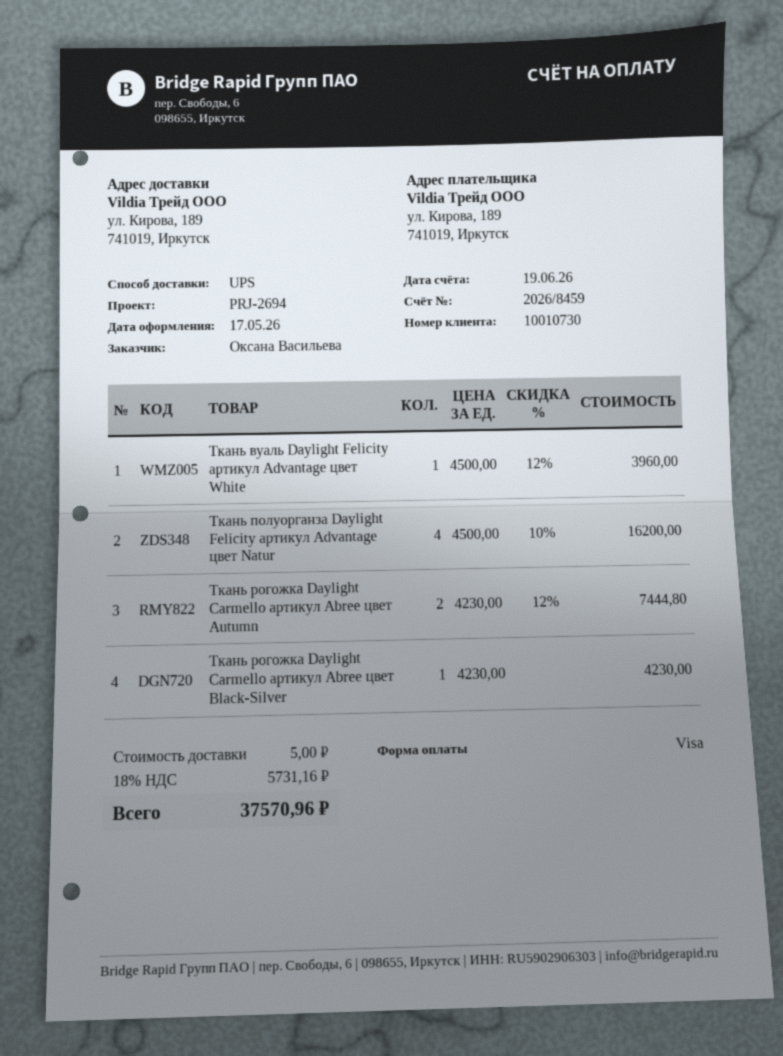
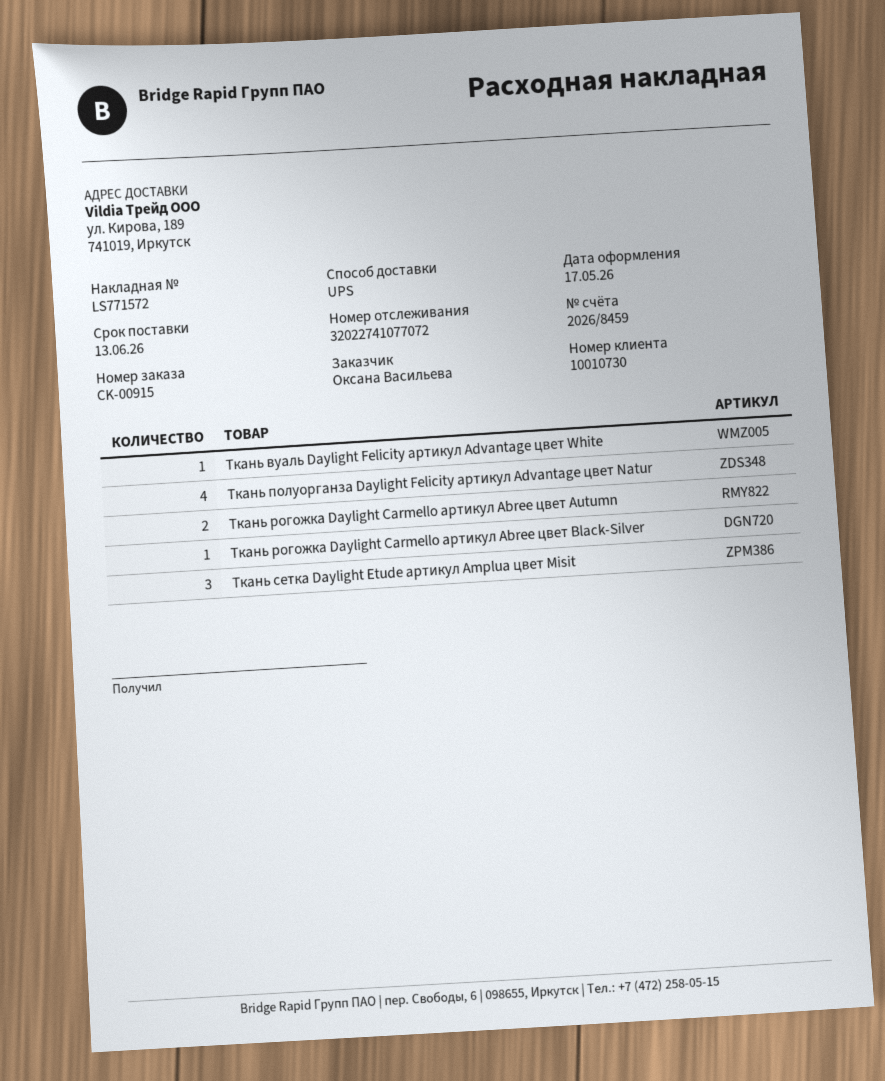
Ткань сетка Daylight Etude артикул Amplua цвет Misit: none -> 3

